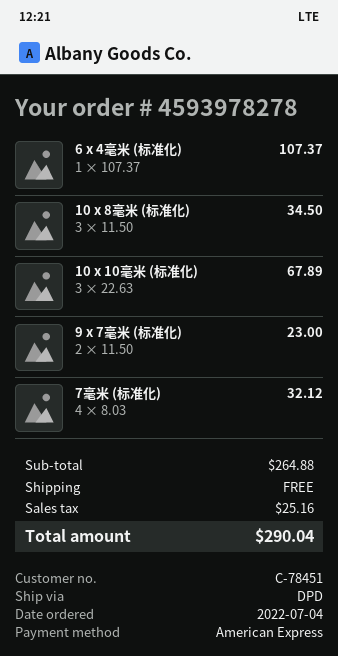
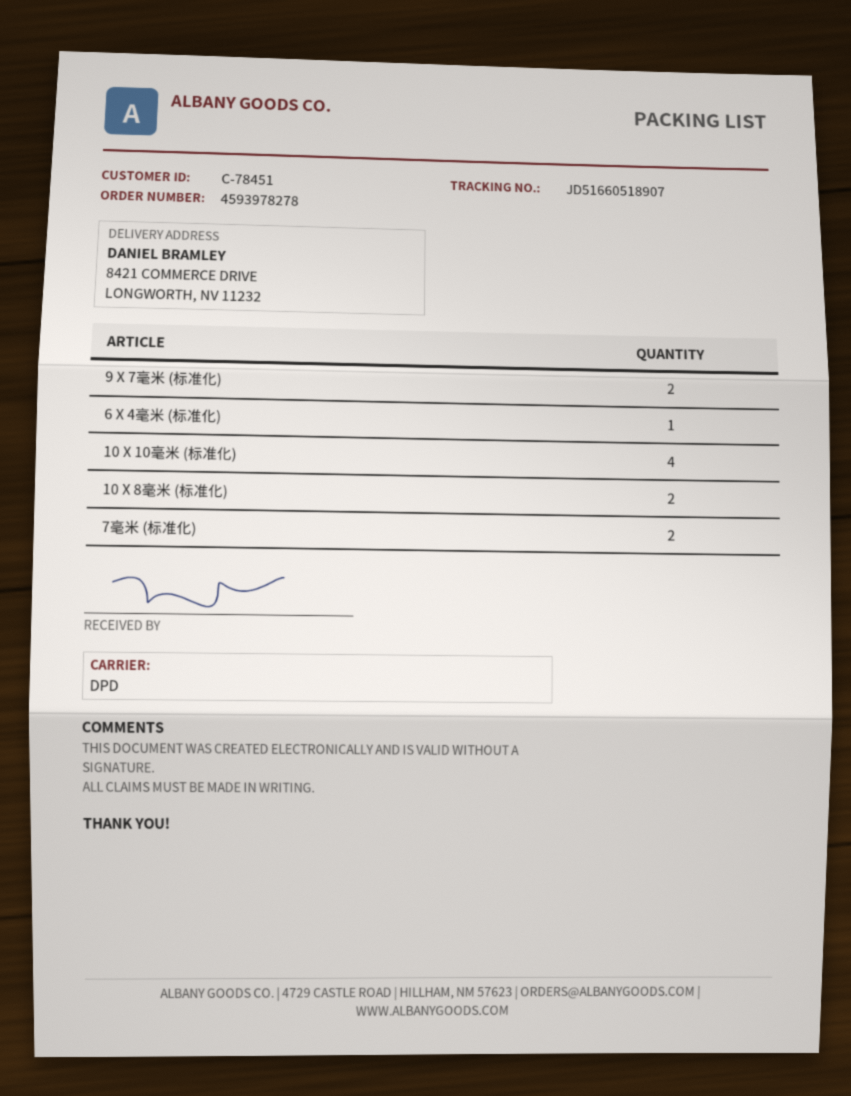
10 x 8毫米 (标准化): 3 -> 2
10 x 10毫米 (标准化): 3 -> 4
7毫米 (标准化): 4 -> 2

